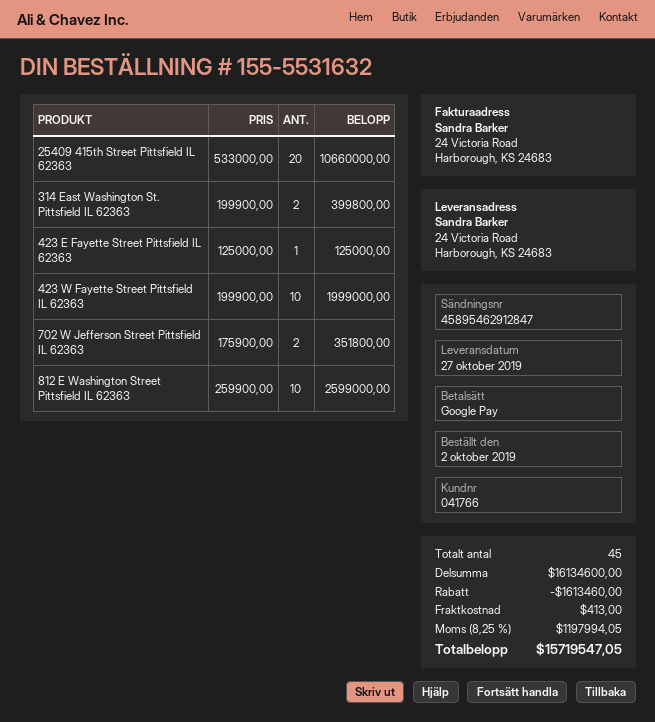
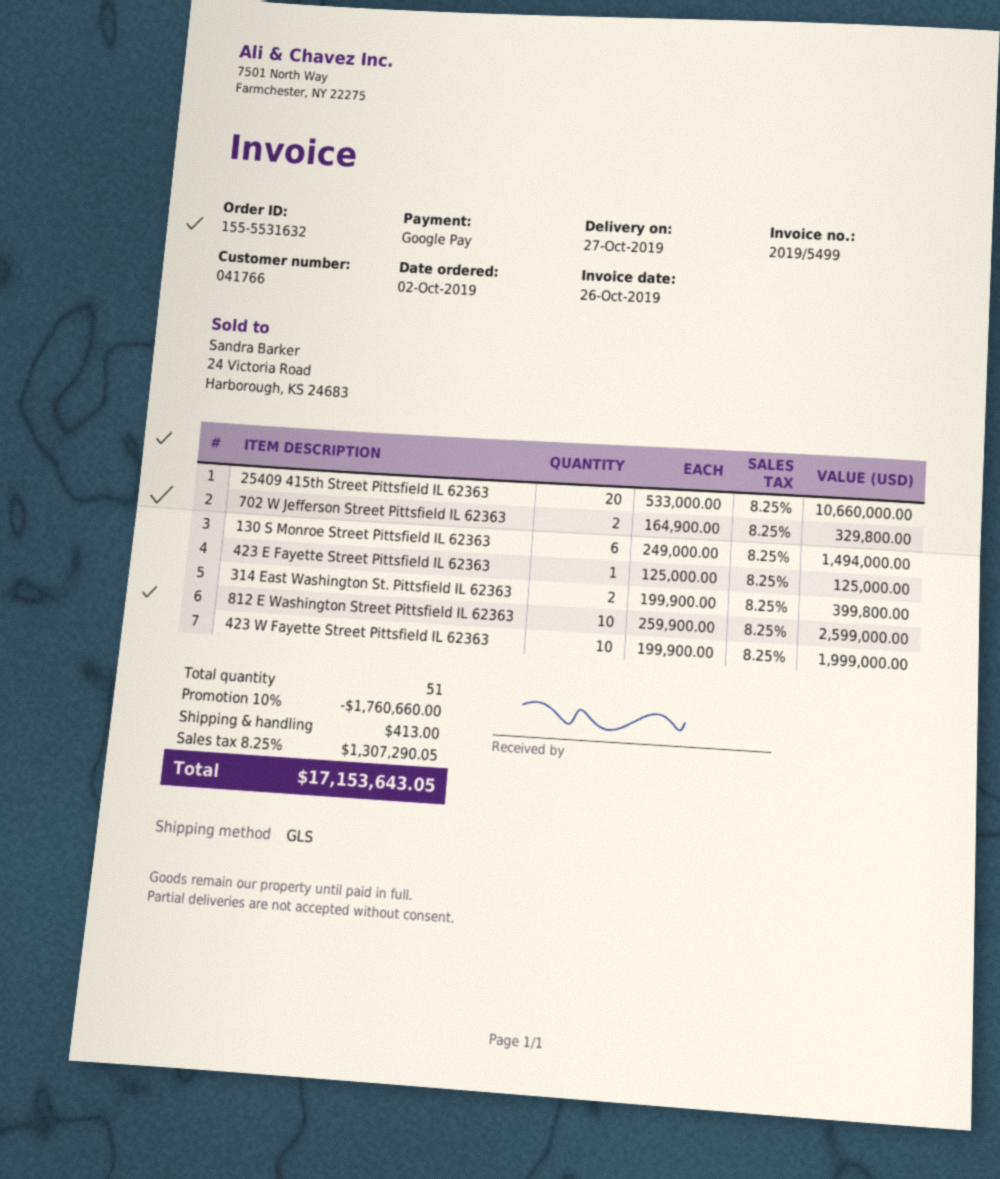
702 W Jefferson Street Pittsfield IL 62363: 2 x 175900.00 = 351800.00 -> 2 x 164900.00 = 329800.00
130 S Monroe Street Pittsfield IL 62363: none -> 6 x 249000.00 = 1494000.00
total quantity: 45 -> 51
discount: 1613460.00 -> 1760660.00
tax: 8.25% = 1197994.05 -> 8.25% = 1307290.05
total: 15719547.05 -> 17153643.05

